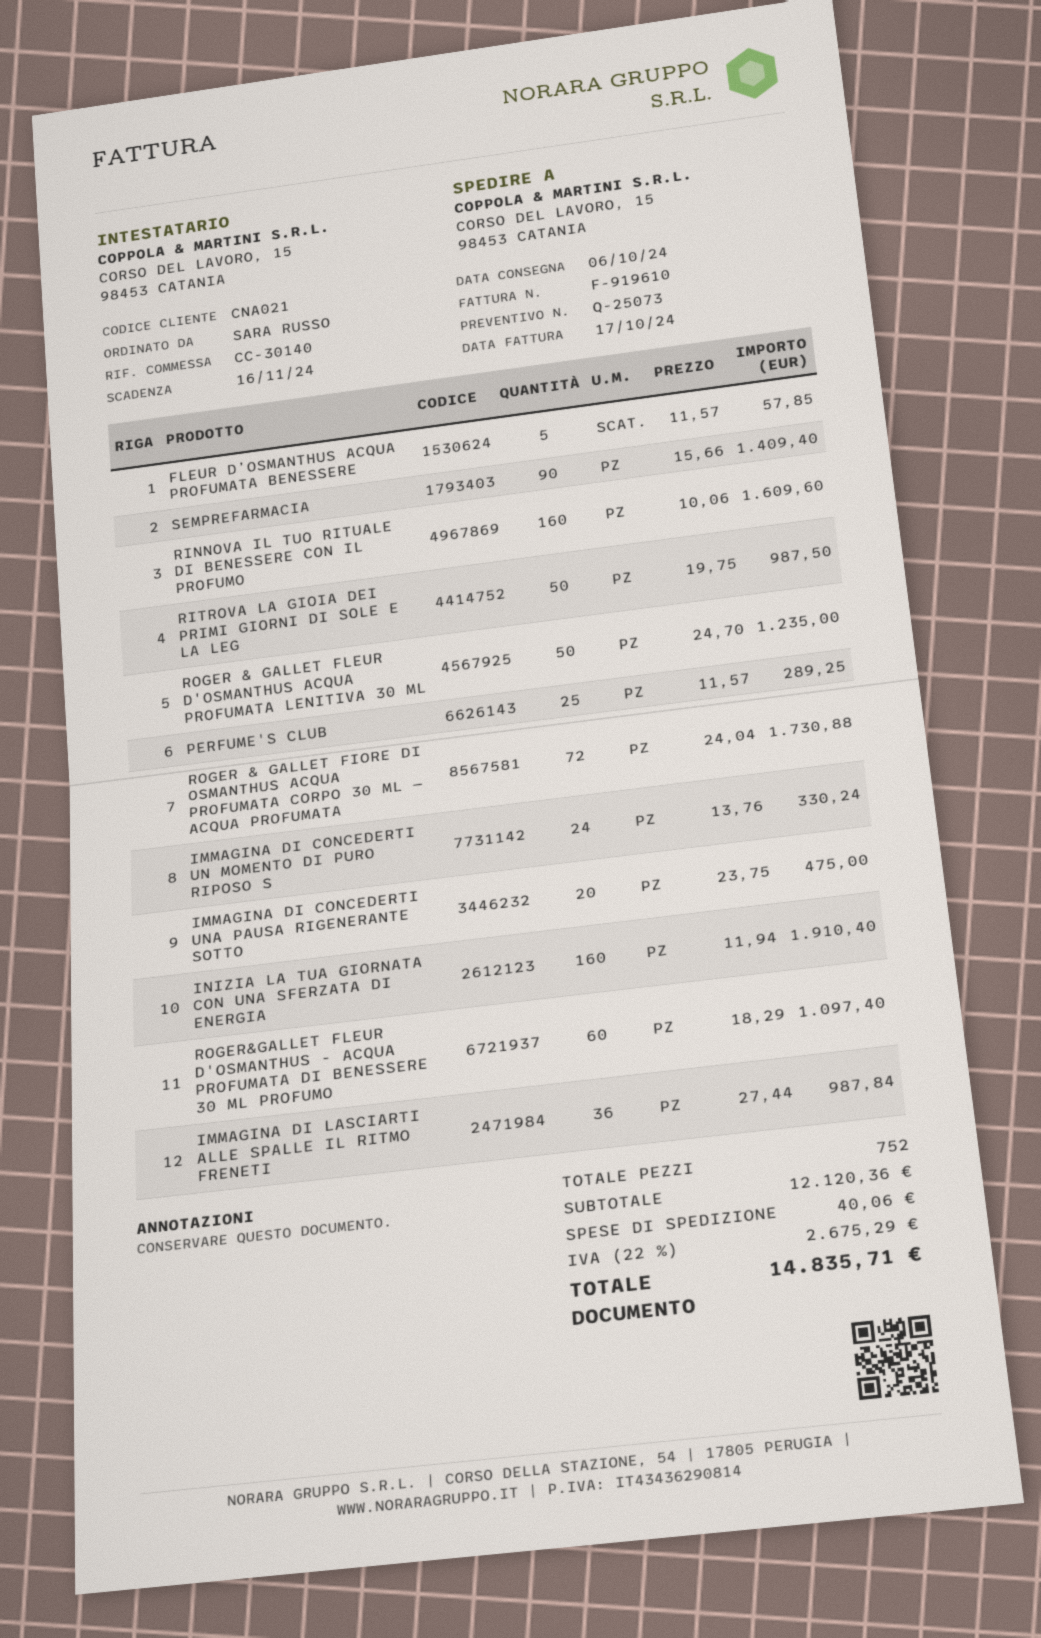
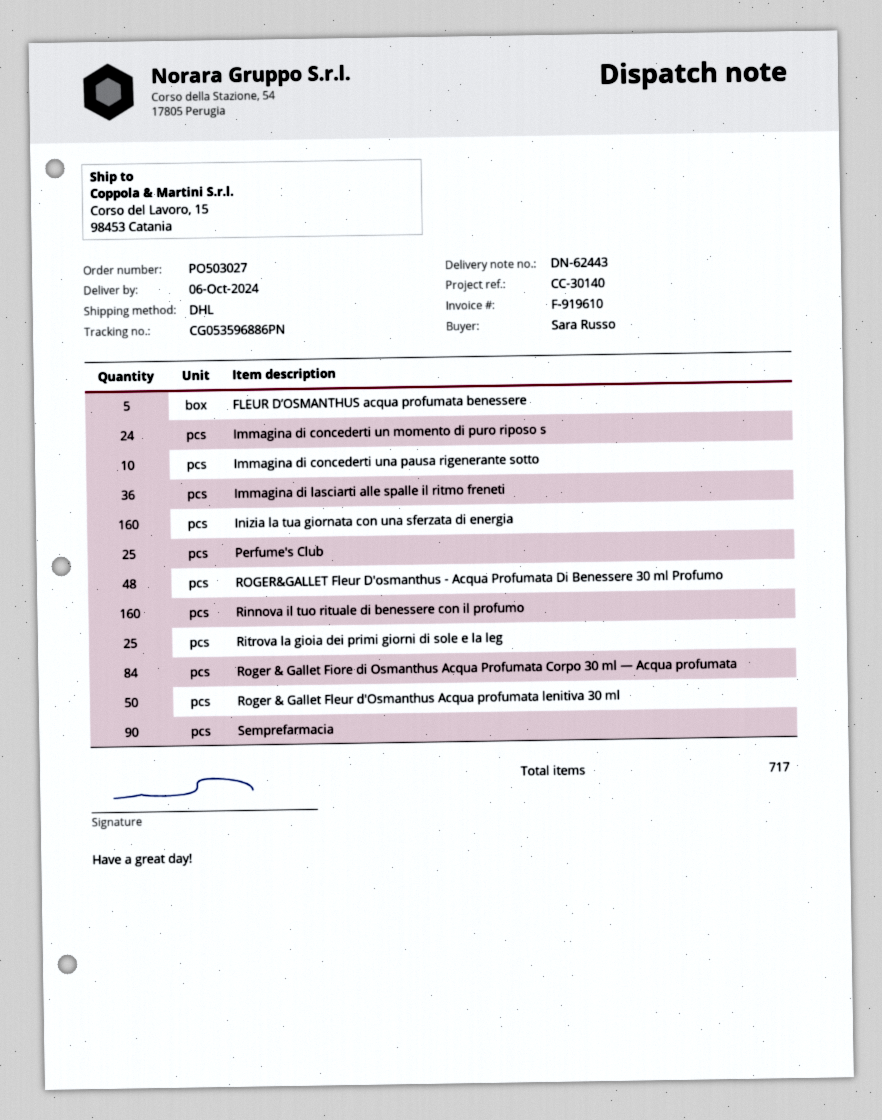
RITROVA LA GIOIA DEI PRIMI GIORNI DI SOLE E LA LEG: 50 -> 25
ROGER & GALLET FIORE DI OSMANTHUS ACQUA PROFUMATA CORPO 30 ML — ACQUA PROFUMATA: 72 -> 84
IMMAGINA DI CONCEDERTI UNA PAUSA RIGENERANTE SOTTO: 20 -> 10
ROGER&GALLET FLEUR D'OSMANTHUS - ACQUA PROFUMATA DI BENESSERE 30 ML PROFUMO: 60 -> 48
total quantity: 752 -> 717

